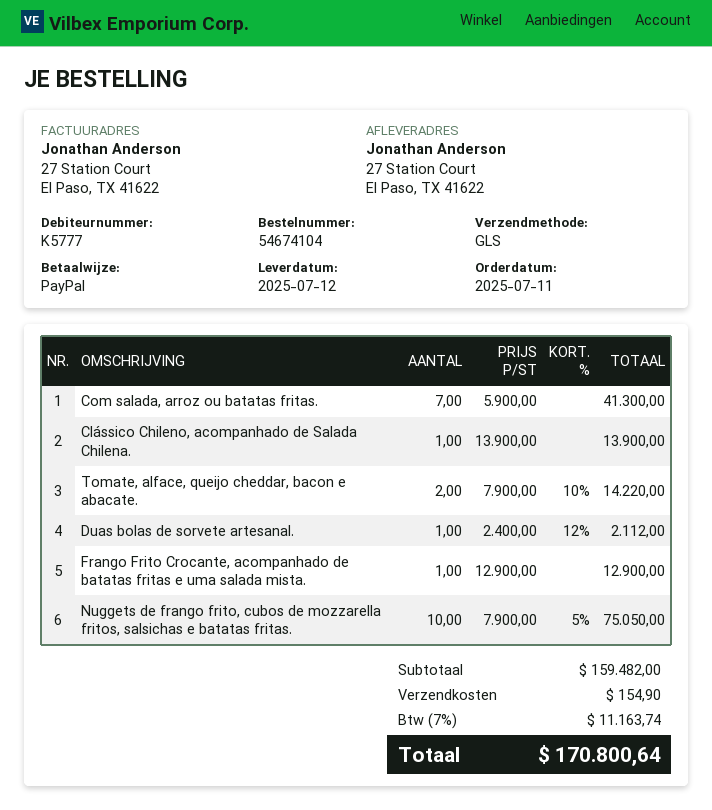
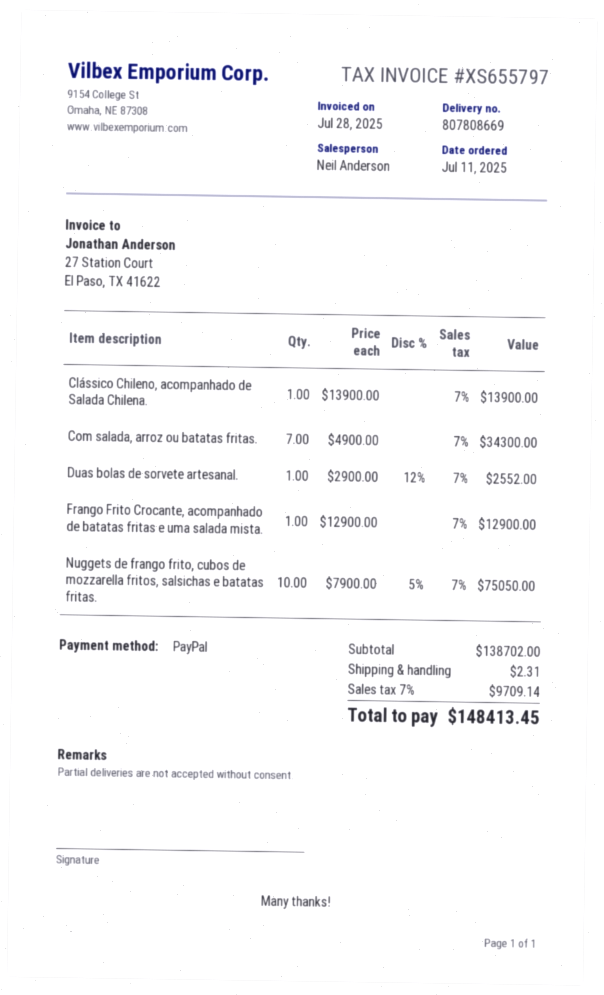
Com salada, arroz ou batatas fritas.: 7 x 5900.00 = 41300.00 -> 7 x 4900.00 = 34300.00
Tomate, alface, queijo cheddar, bacon e abacate.: 2 x 7900.00 - 10% = 14220.00 -> none
Duas bolas de sorvete artesanal.: 1 x 2400.00 - 12% = 2112.00 -> 1 x 2900.00 - 12% = 2552.00
subtotal: 159482.00 -> 138702.00
shipping: 154.90 -> 2.31
tax: 7% = 11163.74 -> 7% = 9709.14
total: 170800.64 -> 148413.45

